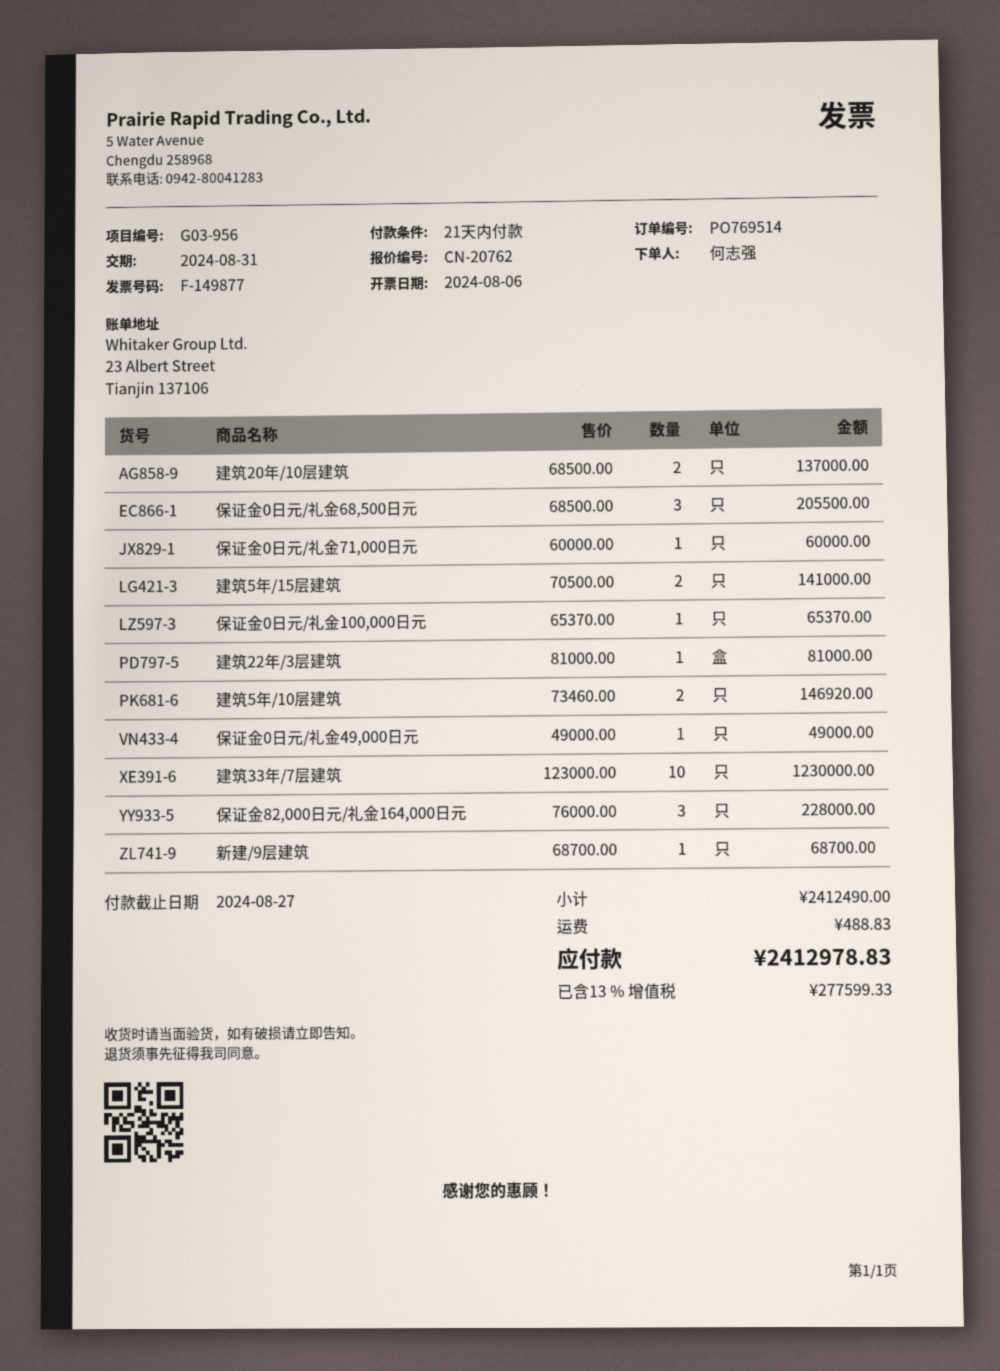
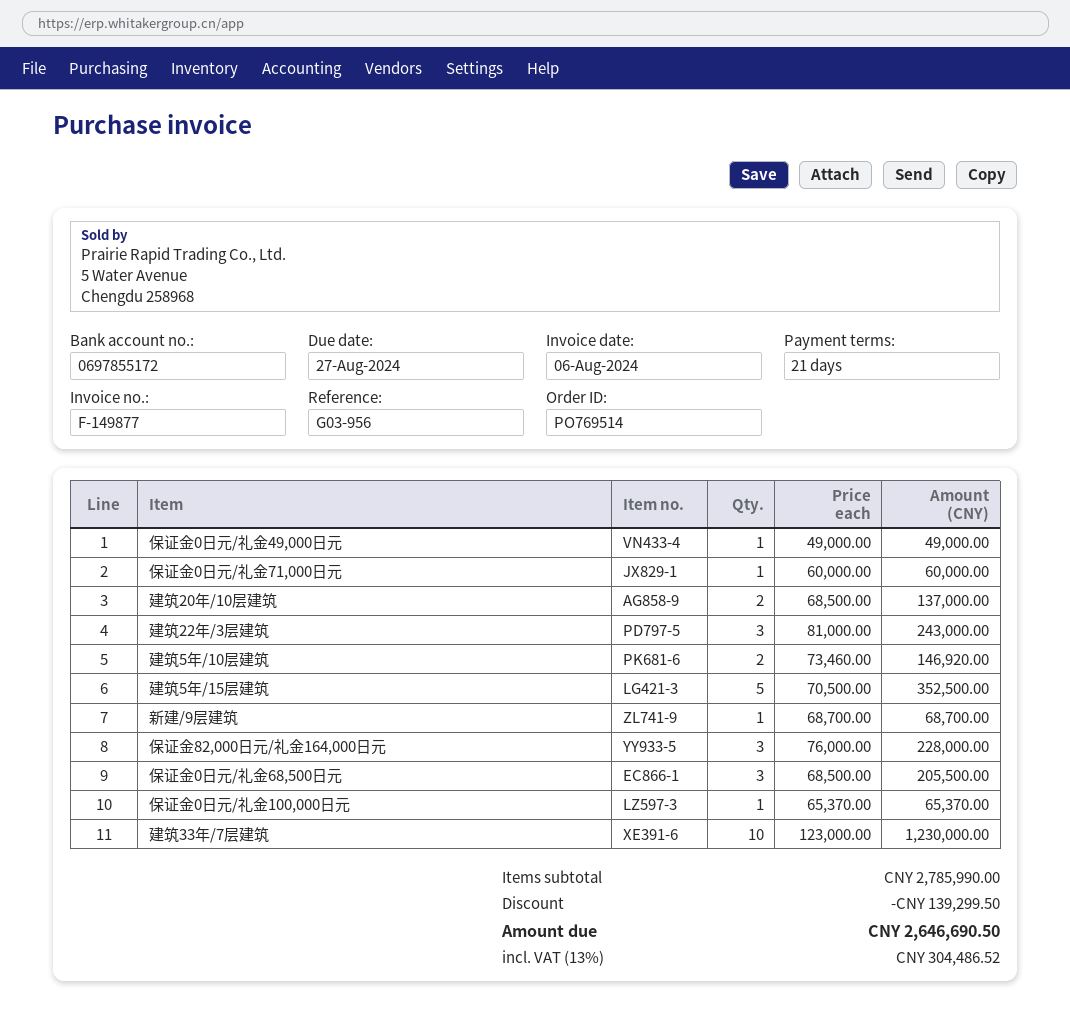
建筑5年/15层建筑: 2 x 70500.00 = 141000.00 -> 5 x 70500.00 = 352500.00
建筑22年/3层建筑: 1 x 81000.00 = 81000.00 -> 3 x 81000.00 = 243000.00
subtotal: 2412490.00 -> 2785990.00
discount: none -> 139299.50
shipping: 488.83 -> none
tax: 13% = 277599.33 -> 13% = 304486.52
total: 2412978.83 -> 2646690.50

